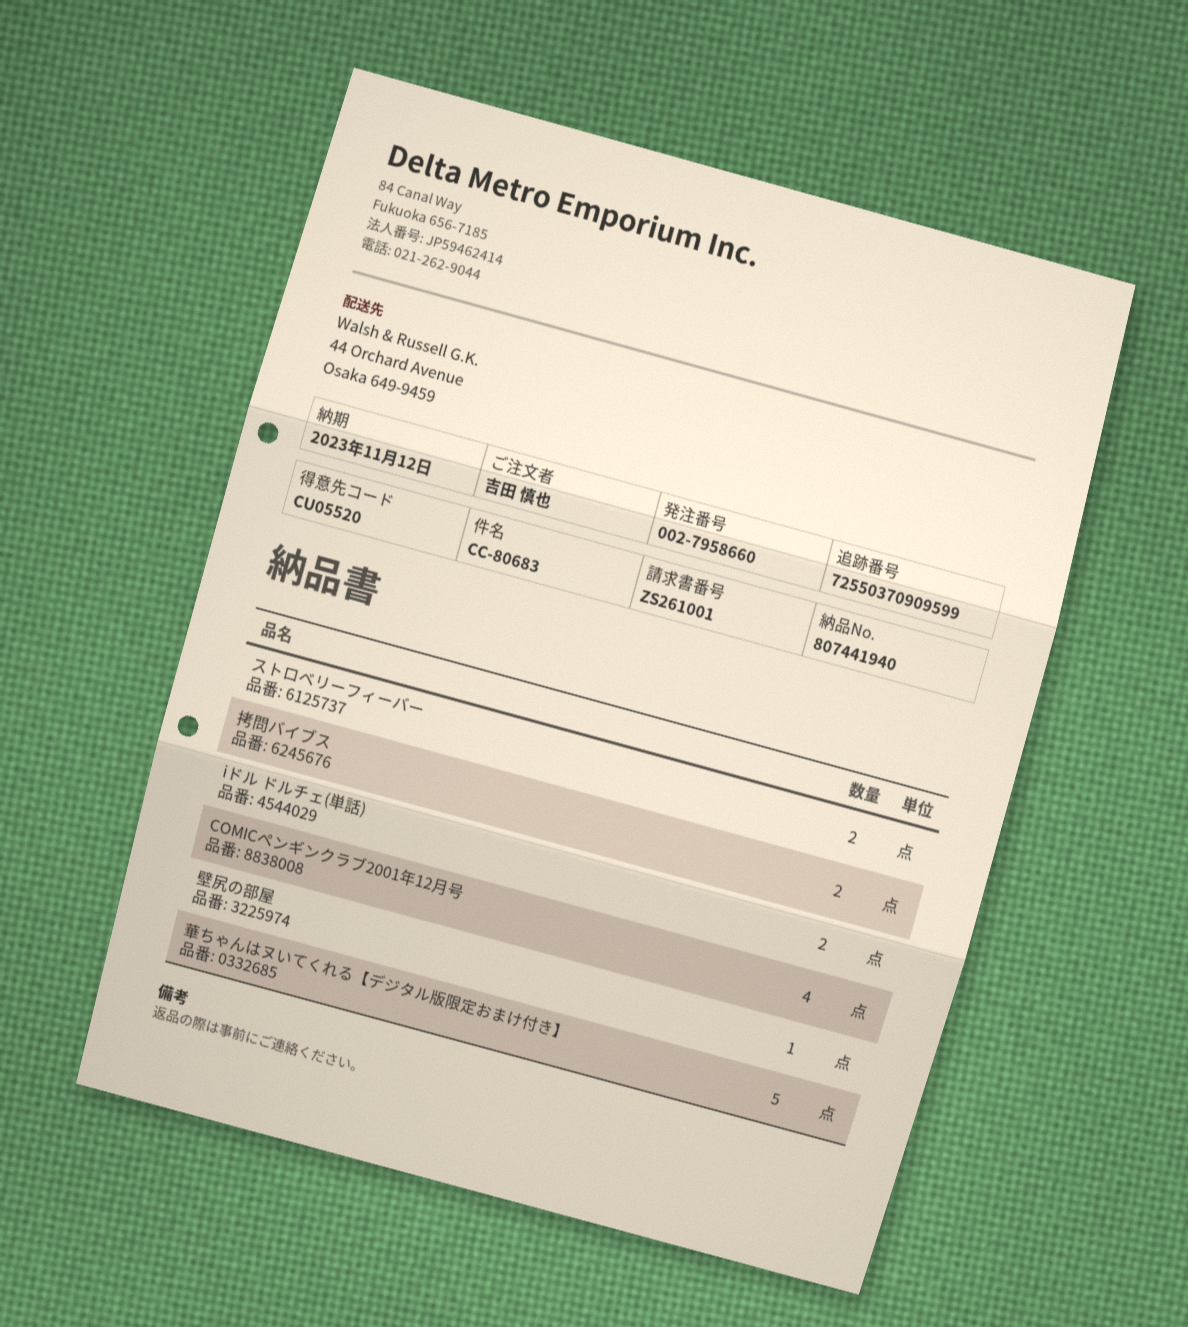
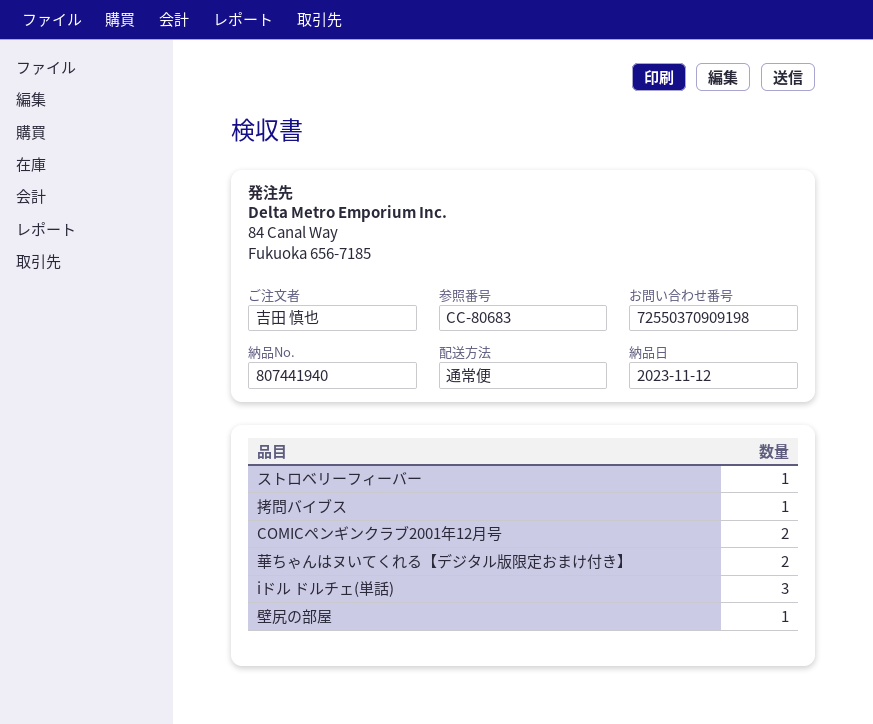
tracking number: 72550370909599 -> 72550370909198
ストロベリーフィーバー: 2 -> 1
拷問バイブス: 2 -> 1
iドル ドルチェ(単話): 2 -> 3
COMICペンギンクラブ2001年12月号: 4 -> 2
華ちゃんはヌいてくれる【デジタル版限定おまけ付き】: 5 -> 2

